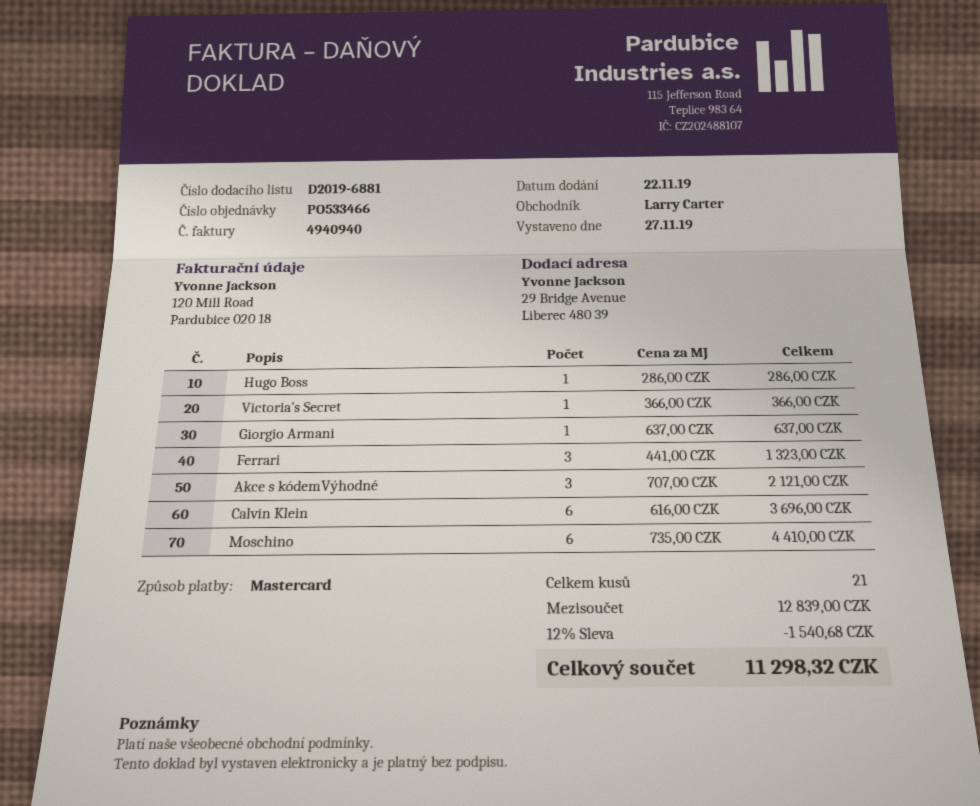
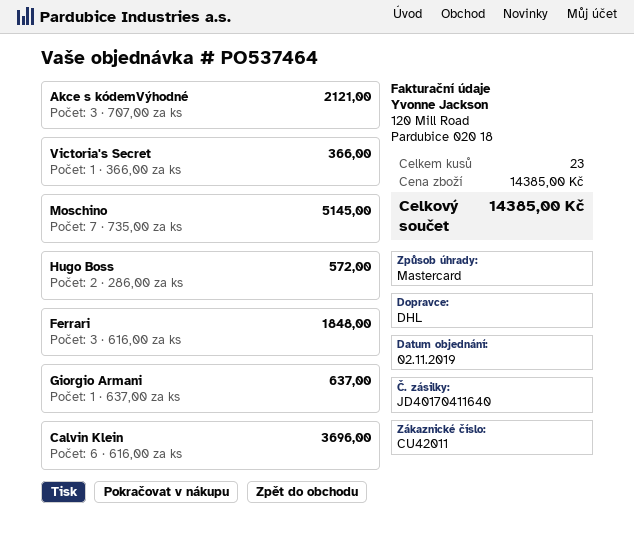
order number: PO533466 -> PO537464
Hugo Boss: 1 x 286.00 = 286.00 -> 2 x 286.00 = 572.00
Ferrari: 3 x 441.00 = 1323.00 -> 3 x 616.00 = 1848.00
Moschino: 6 x 735.00 = 4410.00 -> 7 x 735.00 = 5145.00
total quantity: 21 -> 23
subtotal: 12839.00 -> 14385.00
discount: 12% = 1540.68 -> none
total: 11298.32 -> 14385.00

